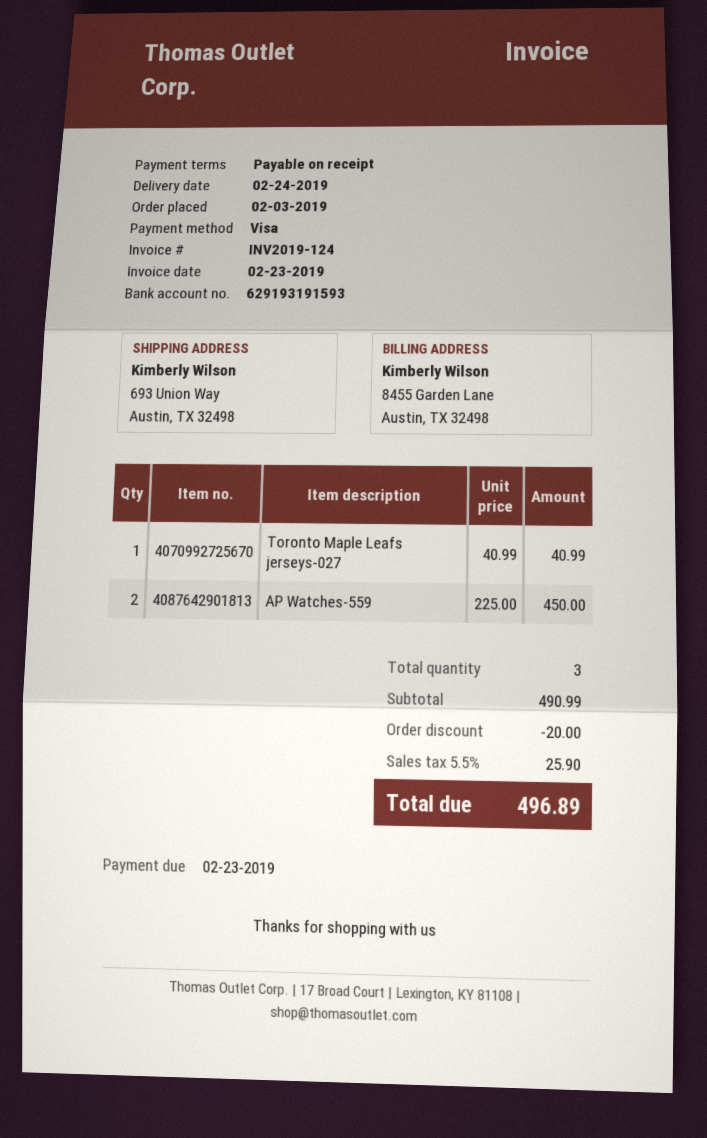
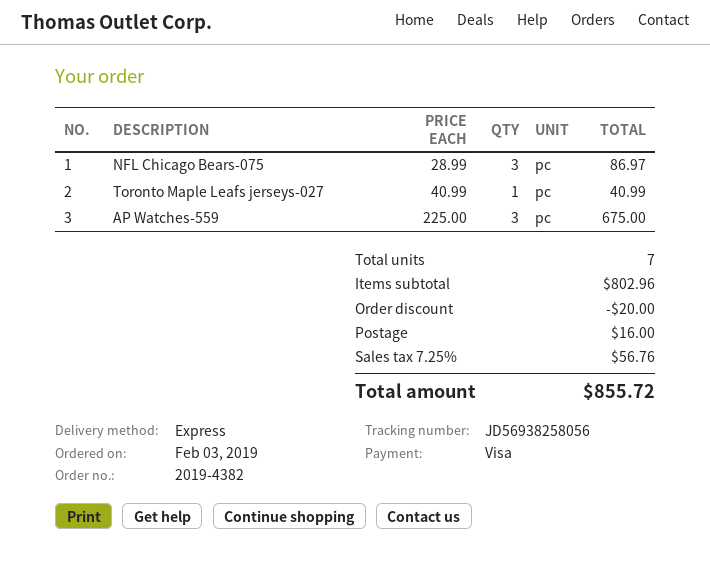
AP Watches-559: 2 x 225.00 = 450.00 -> 3 x 225.00 = 675.00
NFL Chicago Bears-075: none -> 3 x 28.99 = 86.97
total quantity: 3 -> 7
subtotal: 490.99 -> 802.96
shipping: none -> 16.00
tax: 5.5% = 25.90 -> 7.25% = 56.76
total: 496.89 -> 855.72

